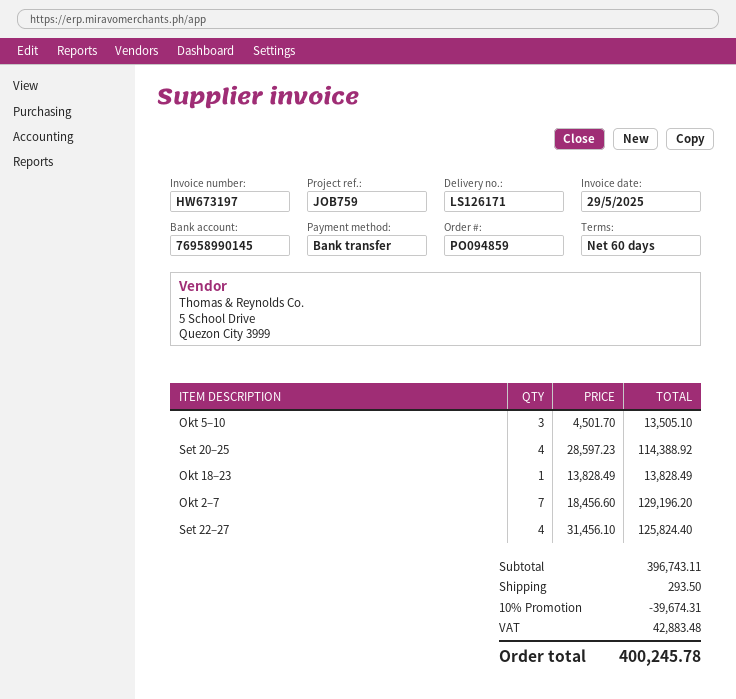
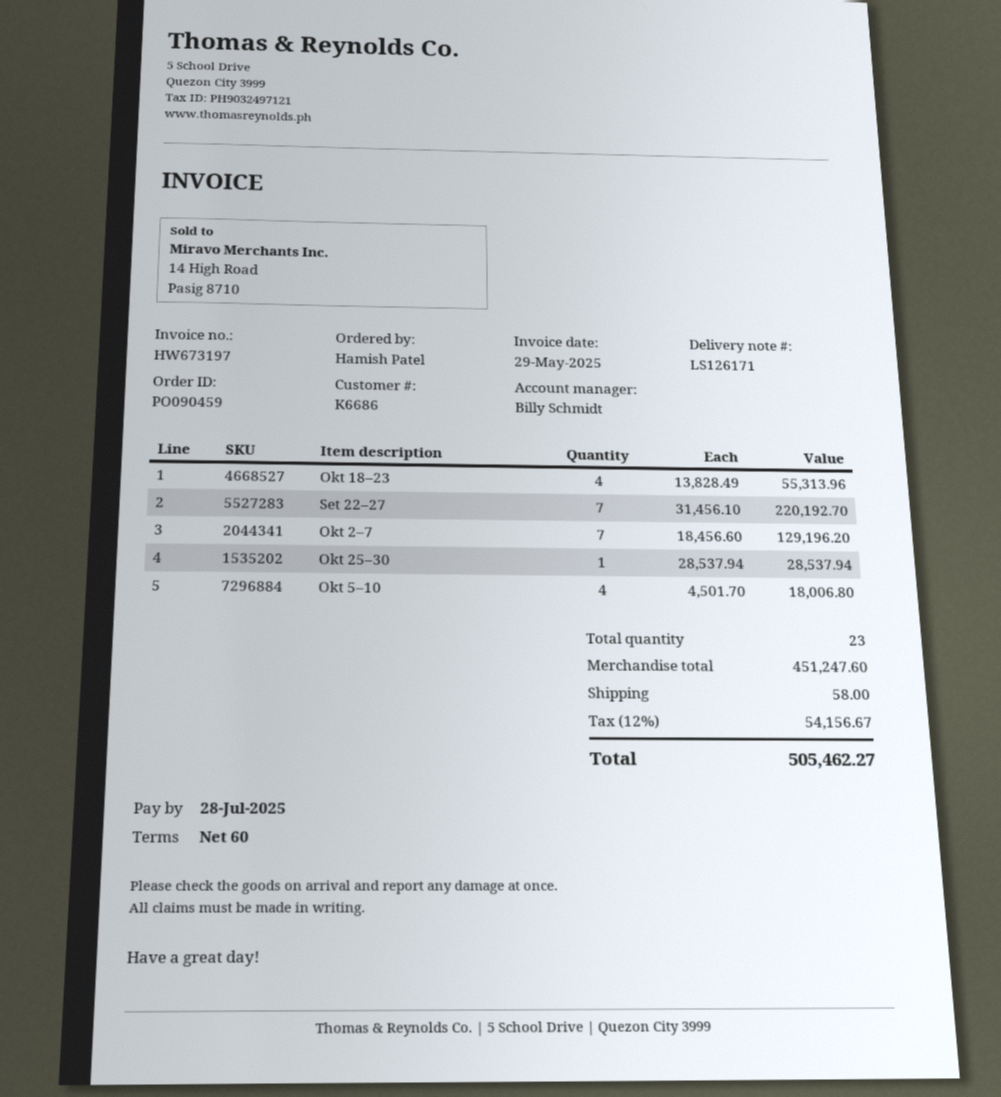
order number: PO094859 -> PO090459
Okt 5–10: 3 x 4501.70 = 13505.10 -> 4 x 4501.70 = 18006.80
Set 20–25: 4 x 28597.23 = 114388.92 -> none
Okt 18–23: 1 x 13828.49 = 13828.49 -> 4 x 13828.49 = 55313.96
Set 22–27: 4 x 31456.10 = 125824.40 -> 7 x 31456.10 = 220192.70
Okt 25–30: none -> 1 x 28537.94 = 28537.94
subtotal: 396743.11 -> 451247.60
discount: 10% = 39674.31 -> none
shipping: 293.50 -> 58.00
tax: 42883.48 -> 54156.67
total: 400245.78 -> 505462.27

